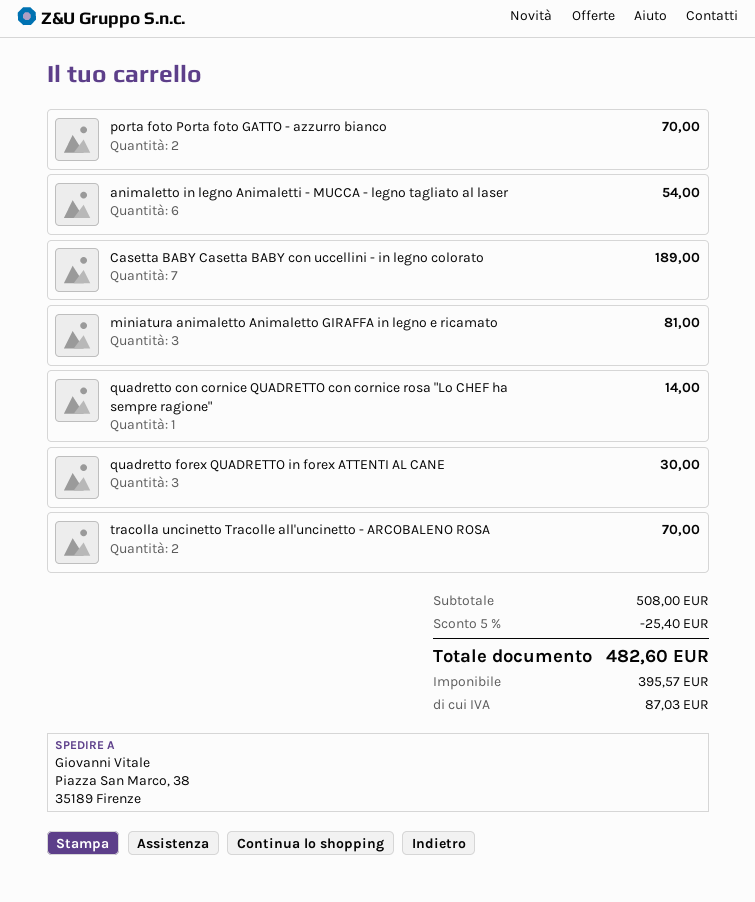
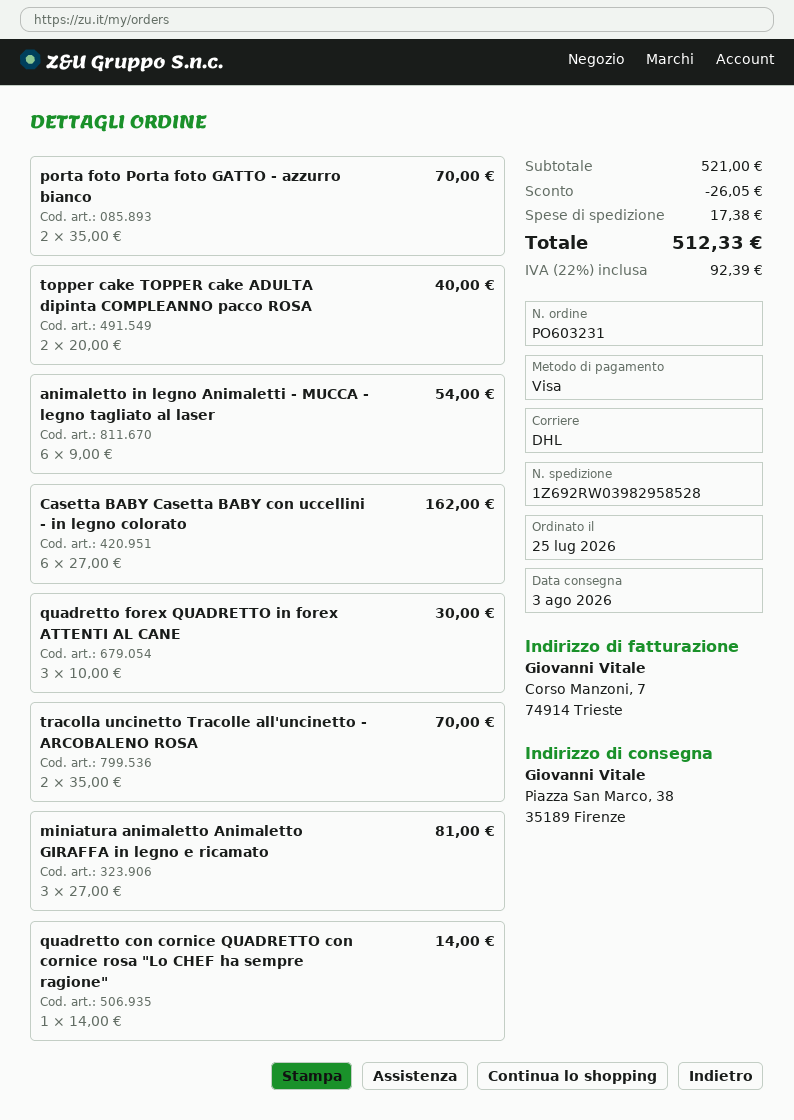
Casetta BABY Casetta BABY con uccellini - in legno colorato: 7 for 189.00 -> 6 for 162.00
topper cake TOPPER cake ADULTA dipinta COMPLEANNO pacco ROSA: none -> 2 for 40.00
subtotal: 508.00 -> 521.00
discount: 25.40 -> 26.05
shipping: none -> 17.38
tax: 87.03 -> 92.39
total: 482.60 -> 512.33

